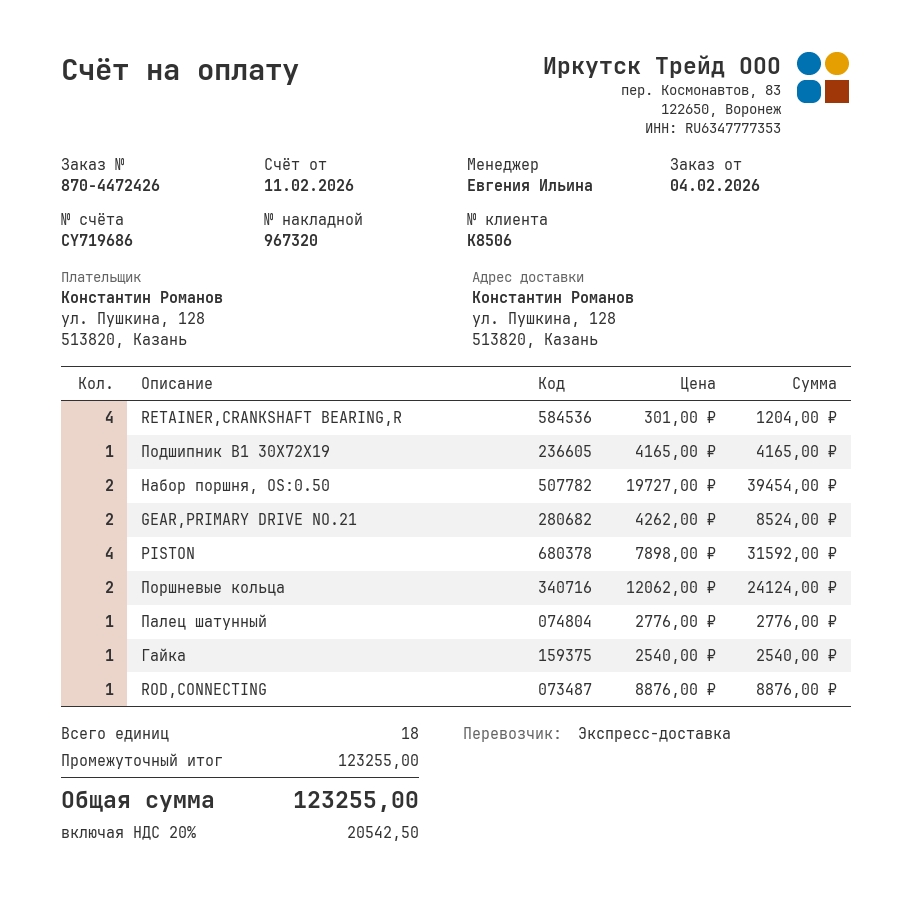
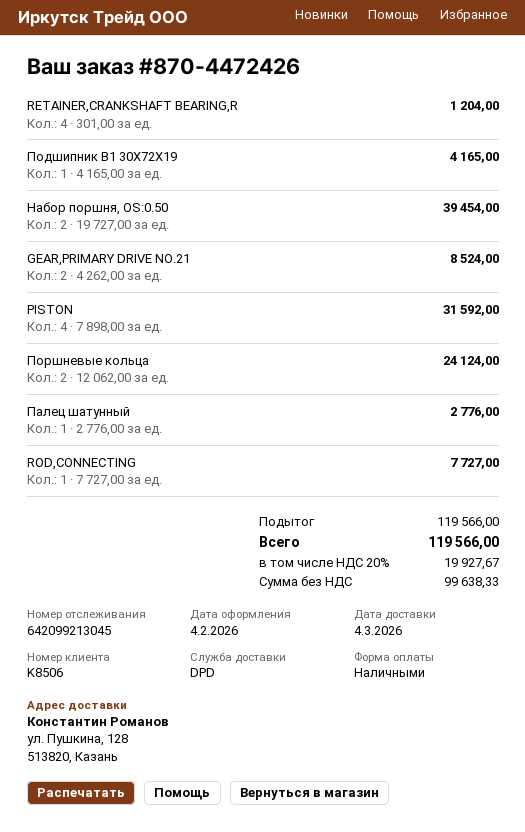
shipping method: express -> DPD
Гайка: 1 x 2540.00 = 2540.00 -> none
ROD,CONNECTING: 1 x 8876.00 = 8876.00 -> 1 x 7727.00 = 7727.00
subtotal: 123255.00 -> 119566.00
tax: 20% = 20542.50 -> 20% = 19927.67
total: 123255.00 -> 119566.00

